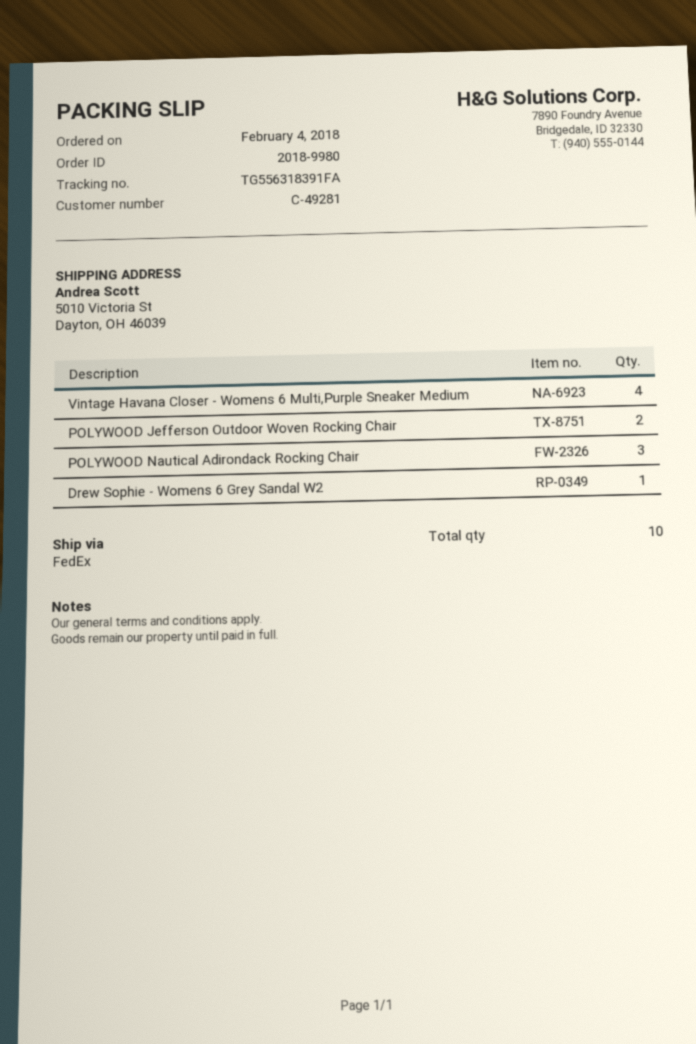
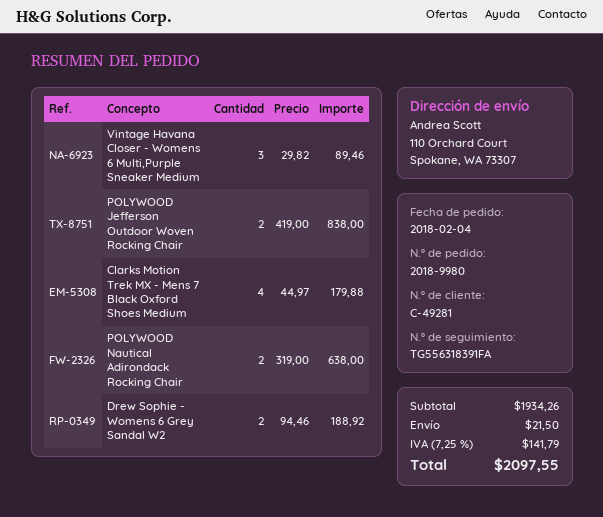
ship to: 5010 Victoria St, Dayton, OH 46039 -> 110 Orchard Court, Spokane, WA 73307
Vintage Havana Closer - Womens 6 Multi,Purple Sneaker Medium: 4 -> 3
POLYWOOD Nautical Adirondack Rocking Chair: 3 -> 2
Drew Sophie - Womens 6 Grey Sandal W2: 1 -> 2
Clarks Motion Trek MX - Mens 7 Black Oxford Shoes Medium: none -> 4

